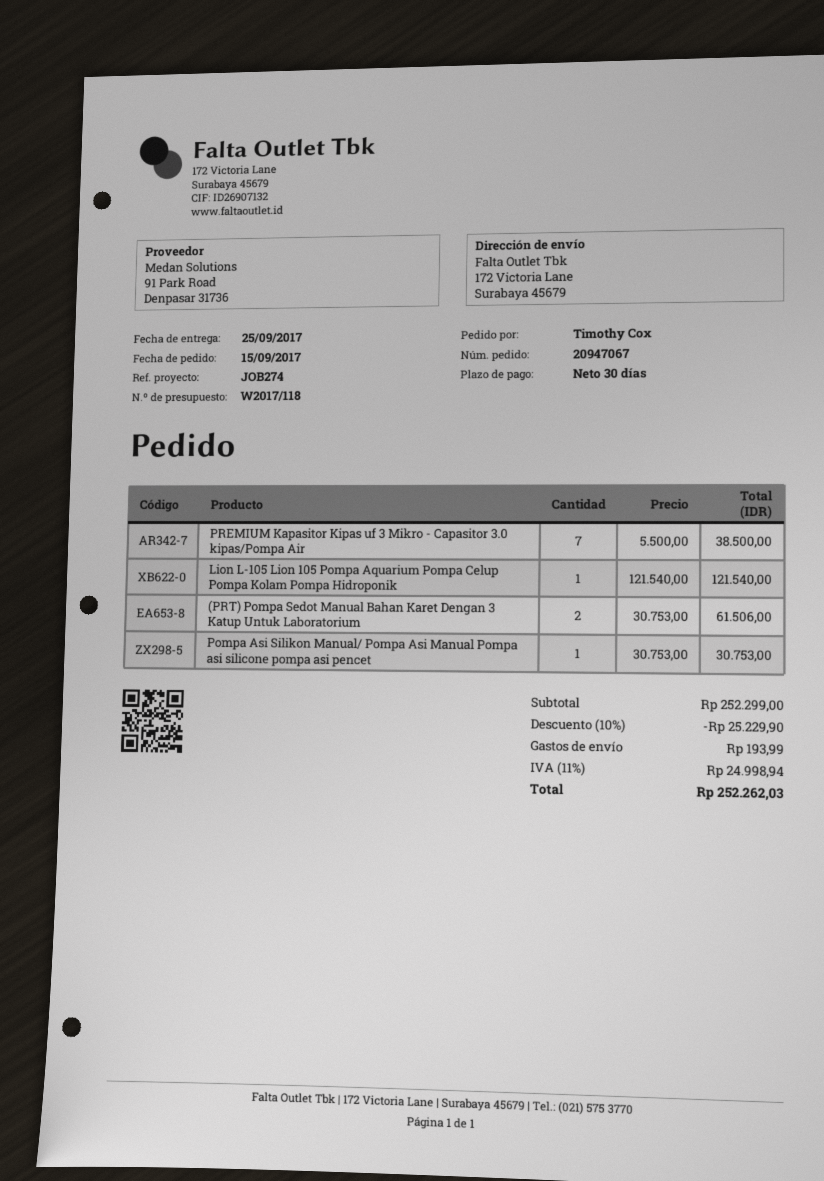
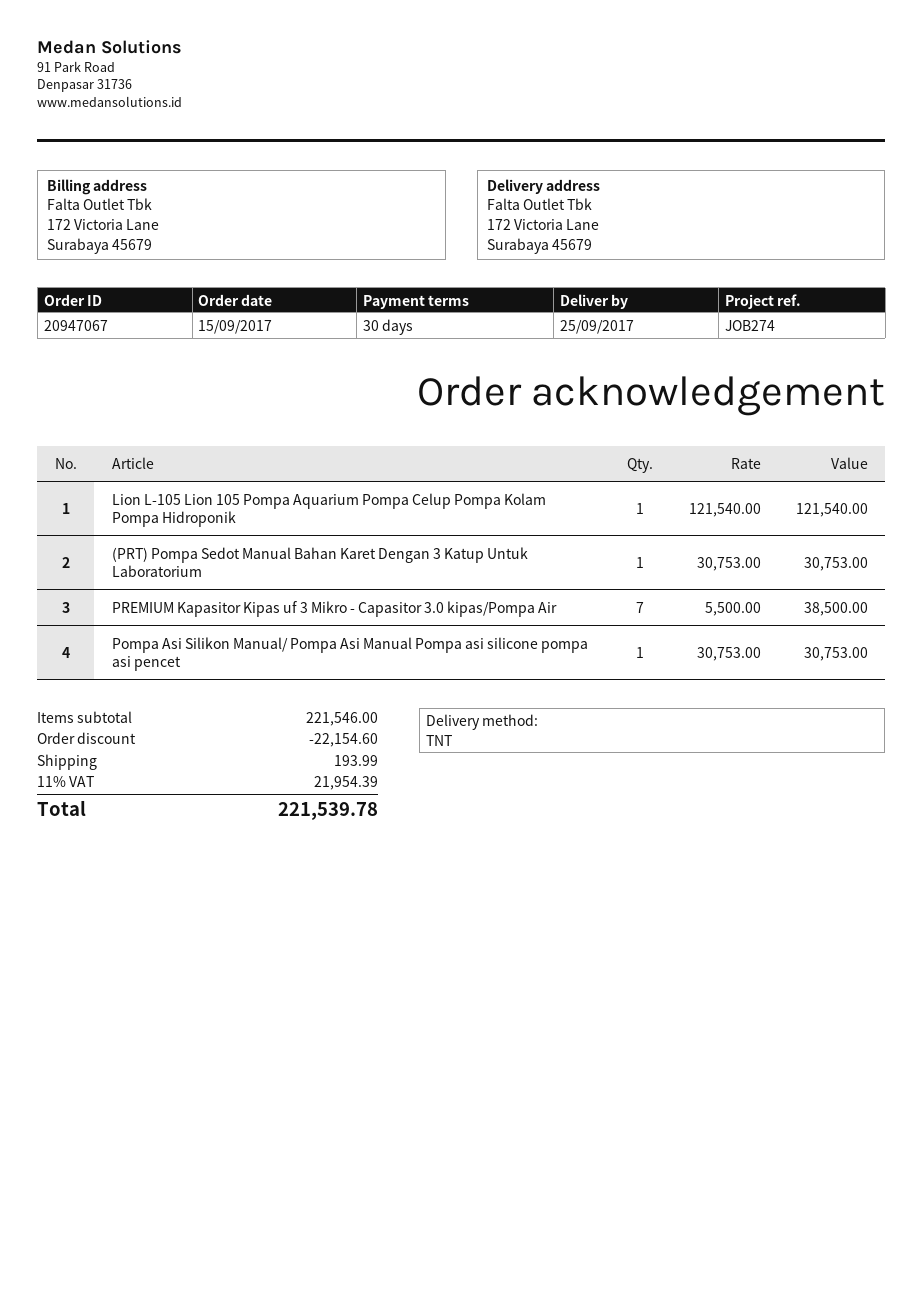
(PRT) Pompa Sedot Manual Bahan Karet Dengan 3 Katup Untuk Laboratorium: 2 x 30753.00 = 61506.00 -> 1 x 30753.00 = 30753.00
subtotal: 252299.00 -> 221546.00
discount: 25229.90 -> 22154.60
tax: 11% = 24998.94 -> 11% = 21954.39
total: 252262.03 -> 221539.78

